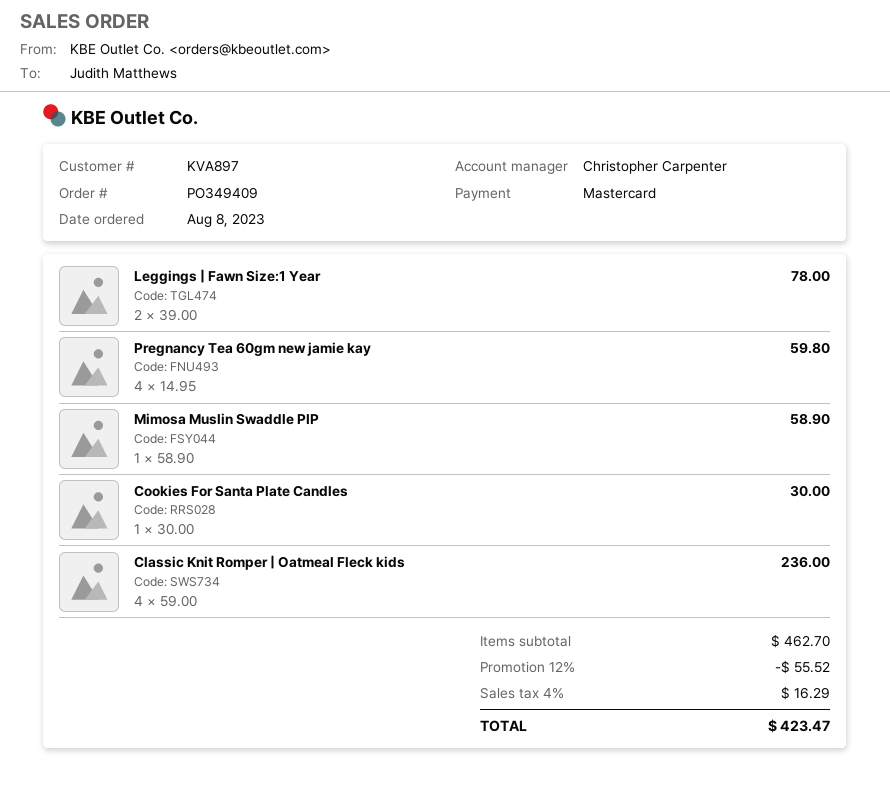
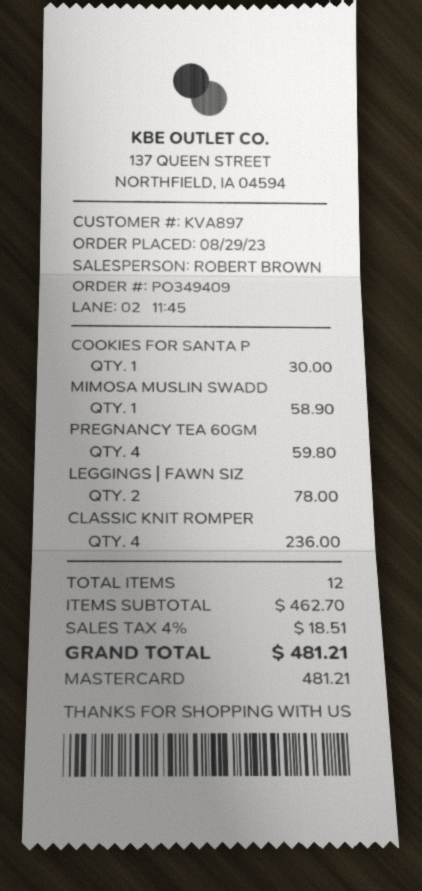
order date: 2023-08-08 -> 2023-08-29
sales rep: Christopher Carpenter -> ROBERT BROWN
discount: 12% = 55.52 -> none
tax: 4% = 16.29 -> 4% = 18.51
total: 423.47 -> 481.21

